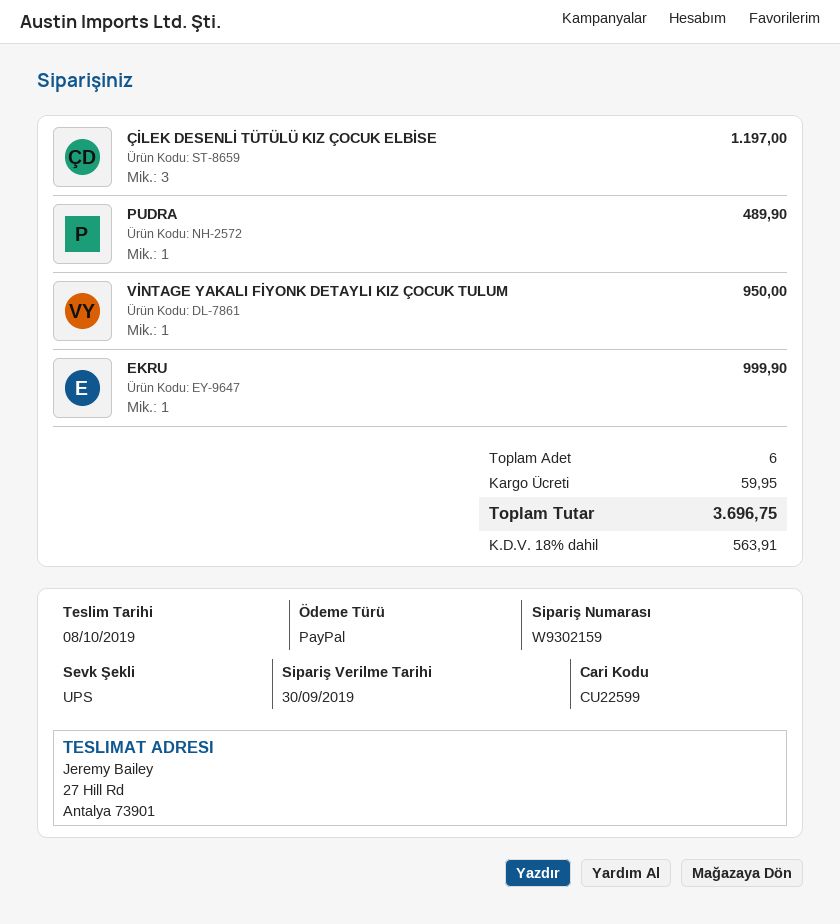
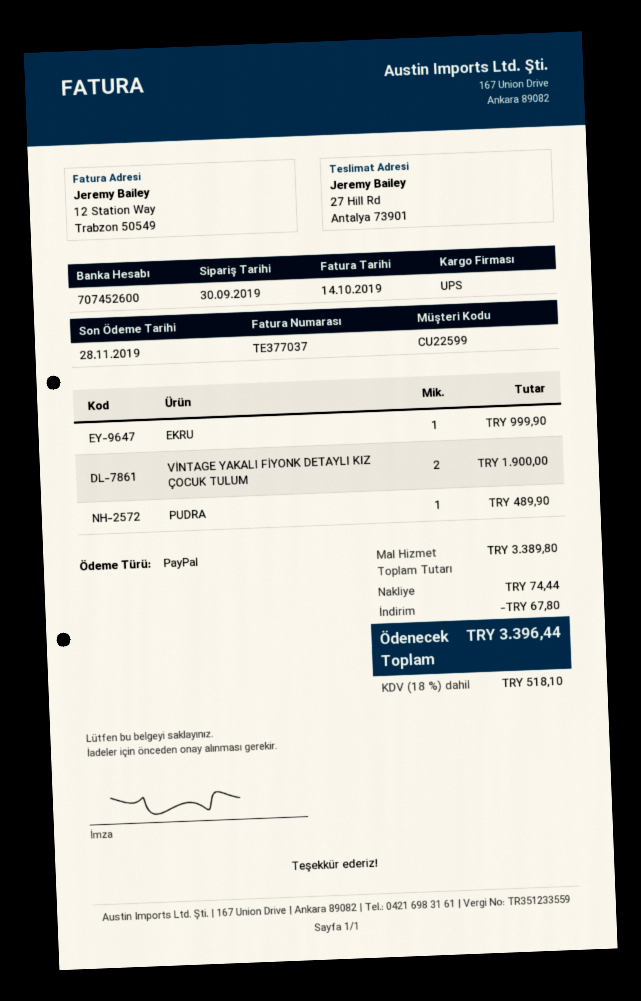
ÇİLEK DESENLİ TÜTÜLÜ KIZ ÇOCUK ELBİSE: 3 for 1197.00 -> none
VİNTAGE YAKALI FİYONK DETAYLI KIZ ÇOCUK TULUM: 1 for 950.00 -> 2 for 1900.00
discount: none -> 67.80
shipping: 59.95 -> 74.44
tax: 18% = 563.91 -> 18% = 518.10
total: 3696.75 -> 3396.44

